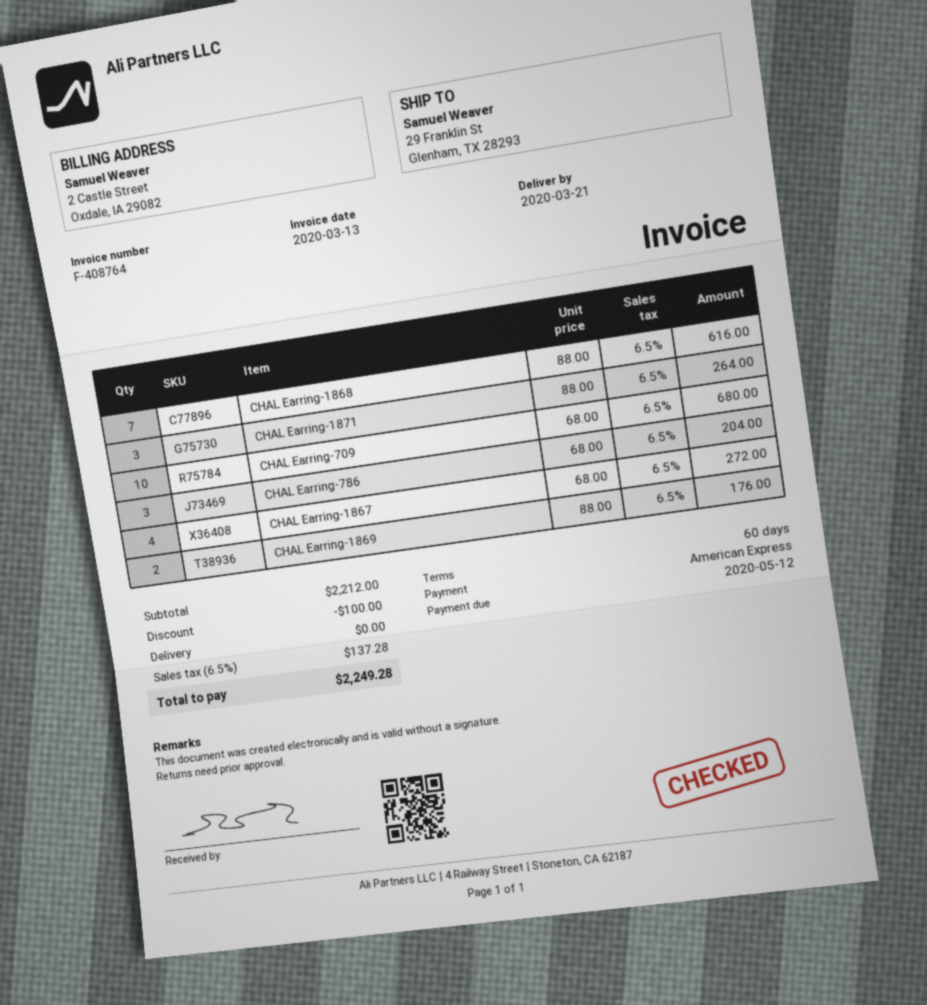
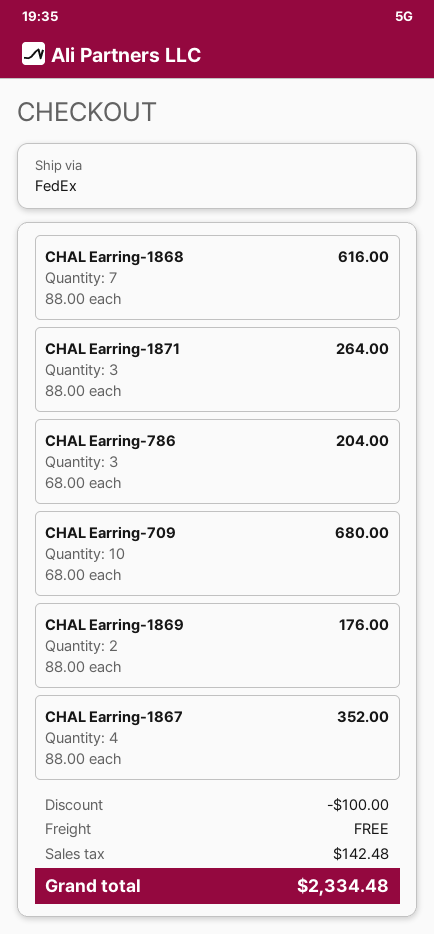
CHAL Earring-1867: 4 x 68.00 = 272.00 -> 4 x 88.00 = 352.00
tax: 137.28 -> 142.48
total: 2249.28 -> 2334.48

